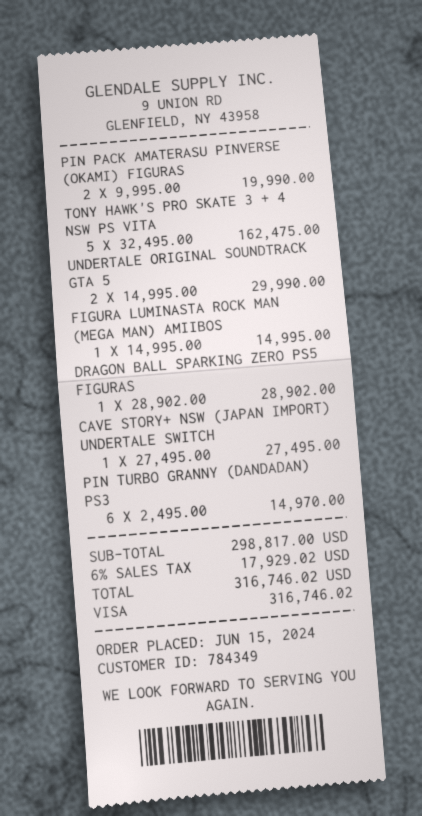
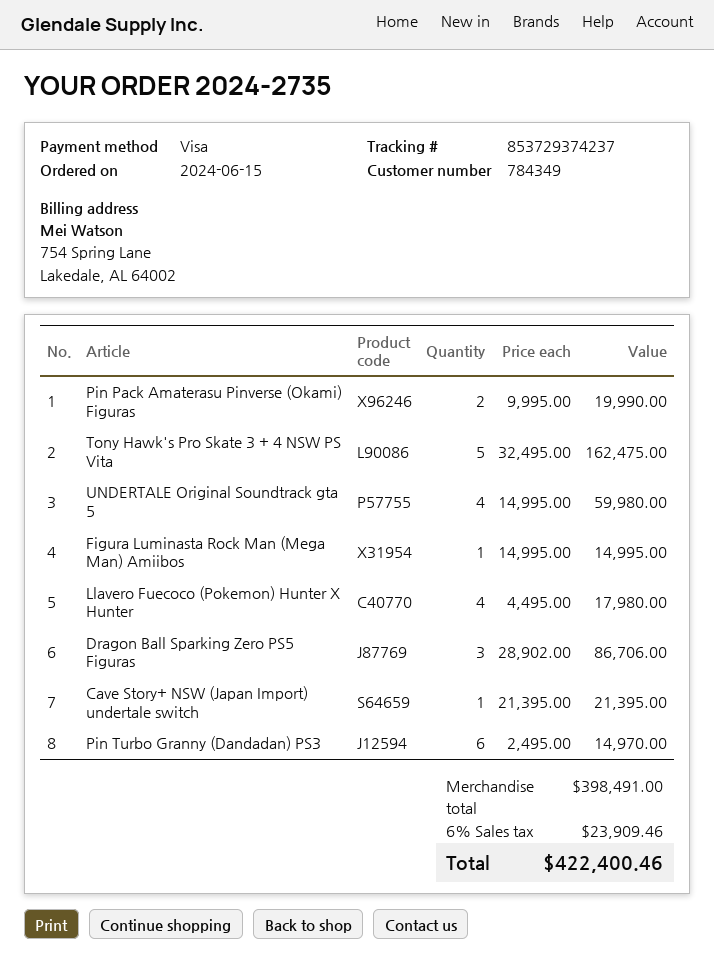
UNDERTALE ORIGINAL SOUNDTRACK GTA 5: 2 x 14995.00 = 29990.00 -> 4 x 14995.00 = 59980.00
DRAGON BALL SPARKING ZERO PS5 FIGURAS: 1 x 28902.00 = 28902.00 -> 3 x 28902.00 = 86706.00
CAVE STORY+ NSW (JAPAN IMPORT) UNDERTALE SWITCH: 1 x 27495.00 = 27495.00 -> 1 x 21395.00 = 21395.00
Llavero Fuecoco (Pokemon) Hunter X Hunter: none -> 4 x 4495.00 = 17980.00
subtotal: 298817.00 -> 398491.00
tax: 6% = 17929.02 -> 6% = 23909.46
total: 316746.02 -> 422400.46

